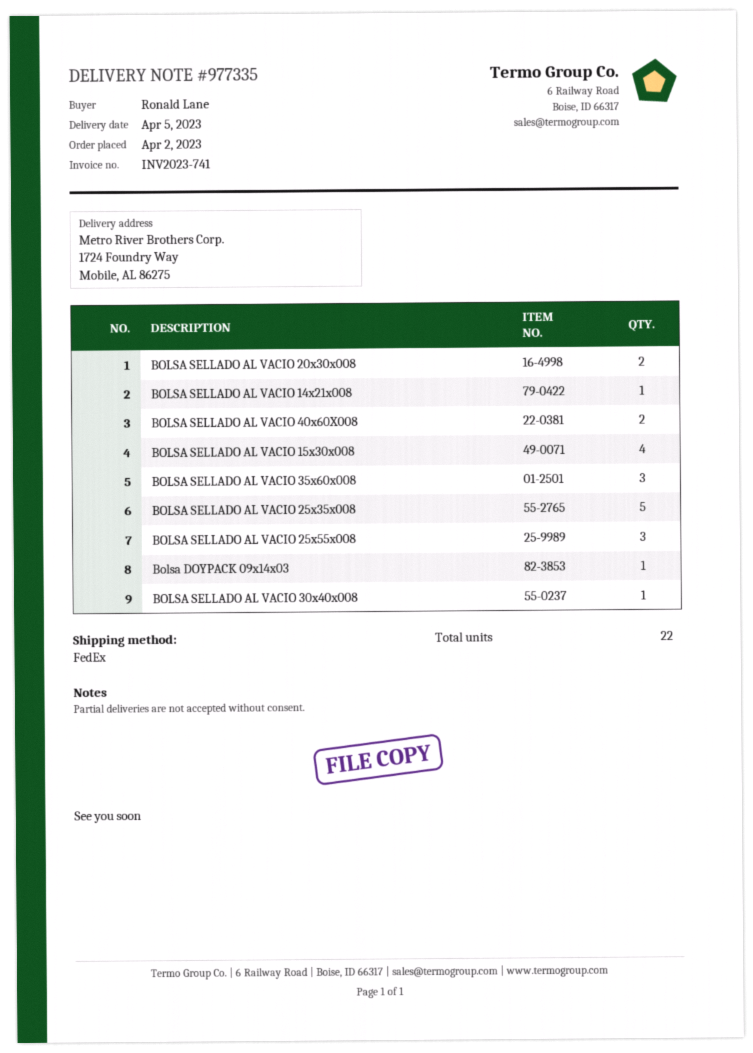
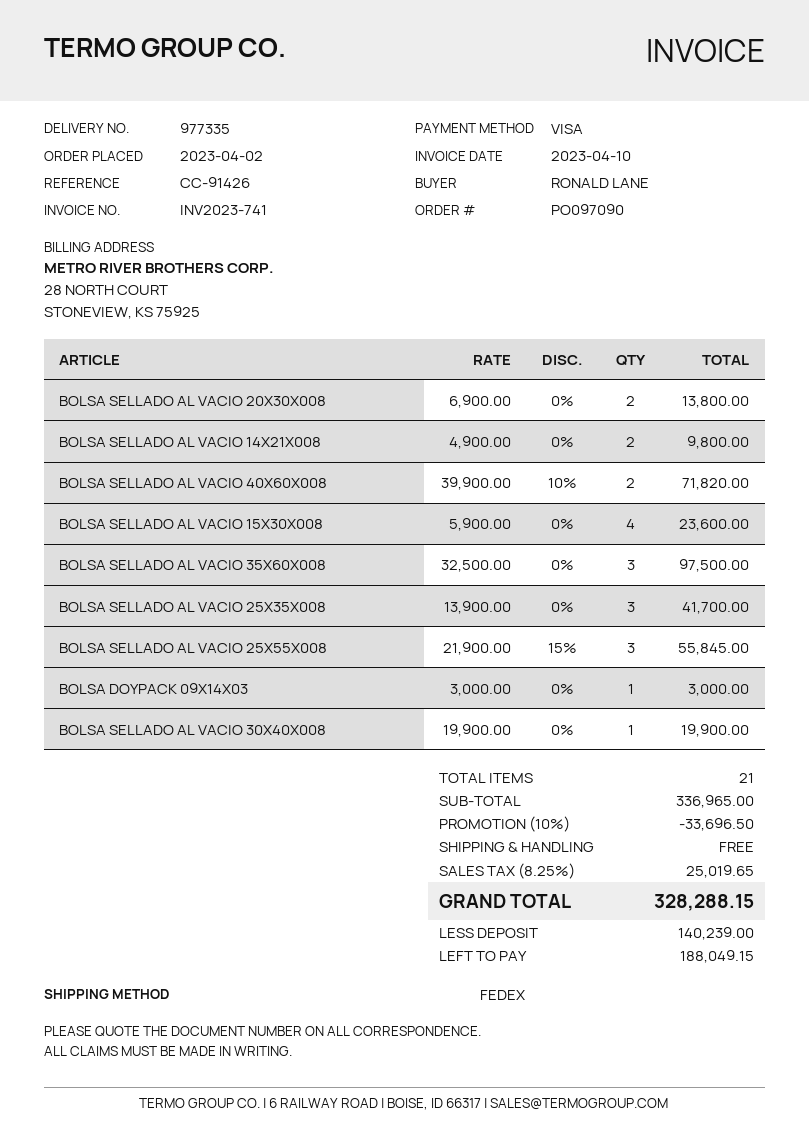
BOLSA SELLADO AL VACIO 14x21x008: 1 -> 2
BOLSA SELLADO AL VACIO 25x35x008: 5 -> 3
total quantity: 22 -> 21

